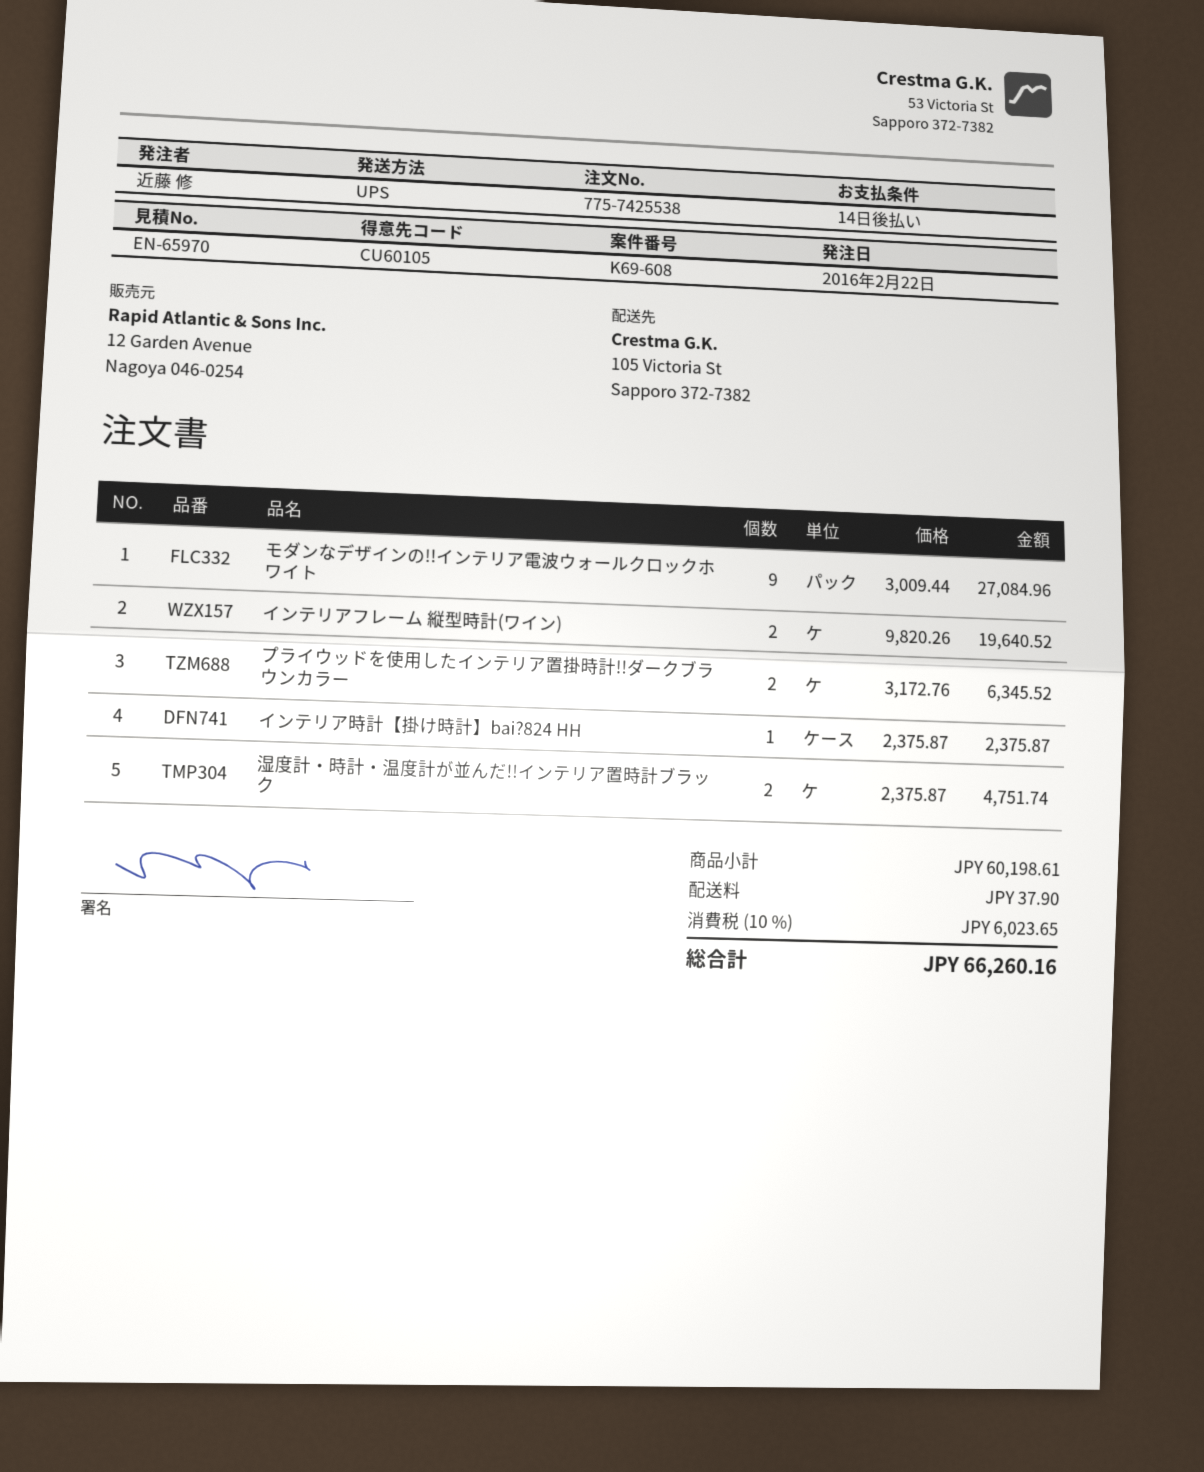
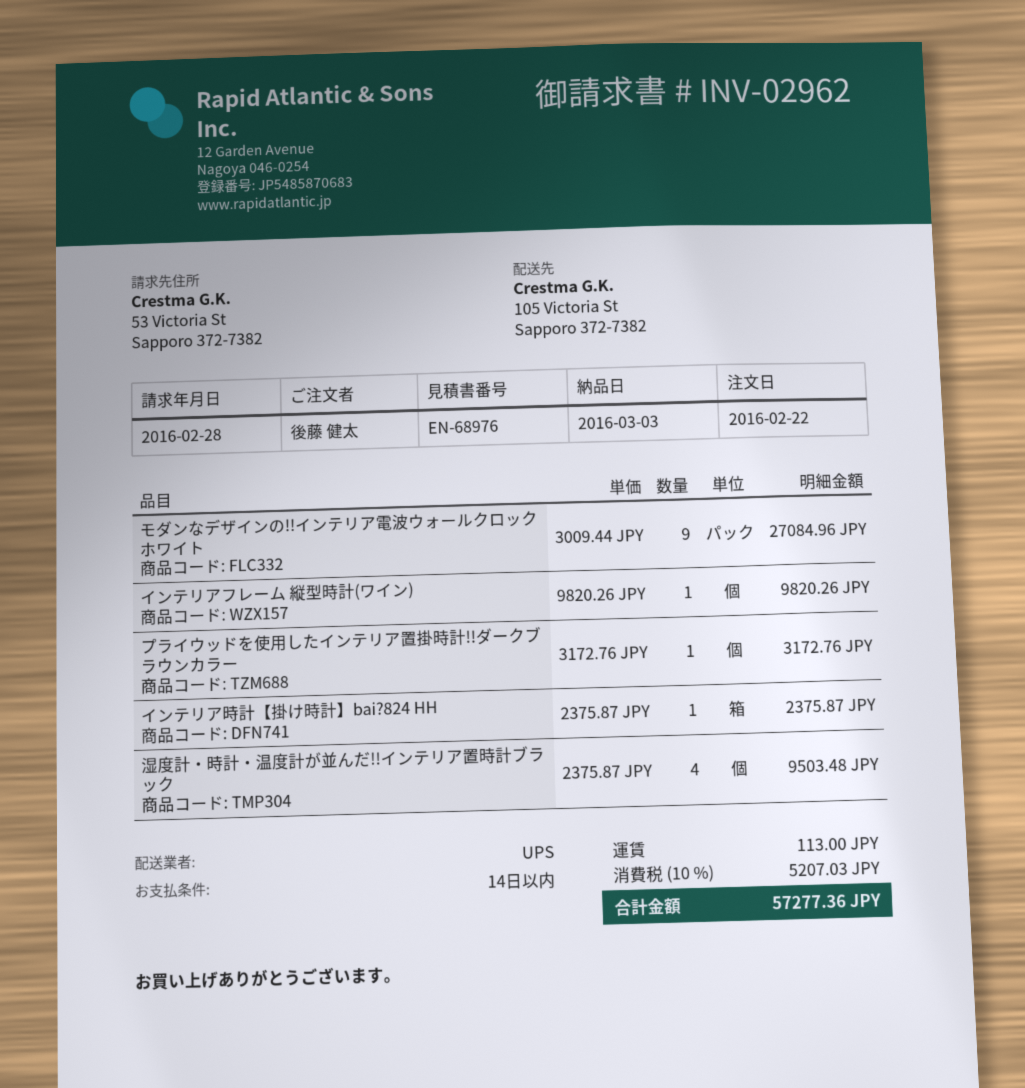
quote number: EN-65970 -> EN-68976
ordered by: 近藤 修 -> 後藤 健太
インテリアフレーム 縦型時計(ワイン): 2 x 9820.26 = 19640.52 -> 1 x 9820.26 = 9820.26
プライウッドを使用したインテリア置掛時計!!ダークブラウンカラー: 2 x 3172.76 = 6345.52 -> 1 x 3172.76 = 3172.76
湿度計・時計・温度計が並んだ!!インテリア置時計ブラック: 2 x 2375.87 = 4751.74 -> 4 x 2375.87 = 9503.48
shipping: 37.90 -> 113.00
tax: 10% = 6023.65 -> 10% = 5207.03
total: 66260.16 -> 57277.36

